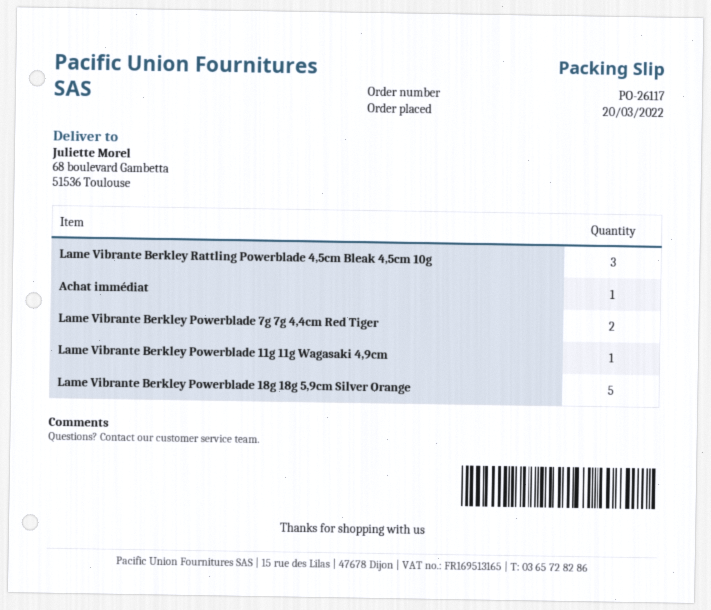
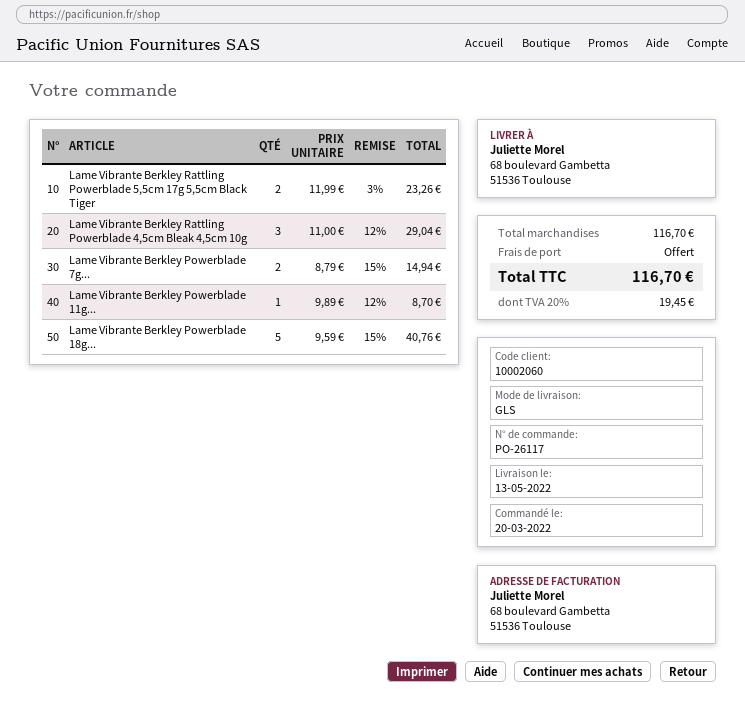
Achat immédiat: 1 -> none
Lame Vibrante Berkley Rattling Powerblade 5,5cm 17g 5,5cm Black Tiger: none -> 2

